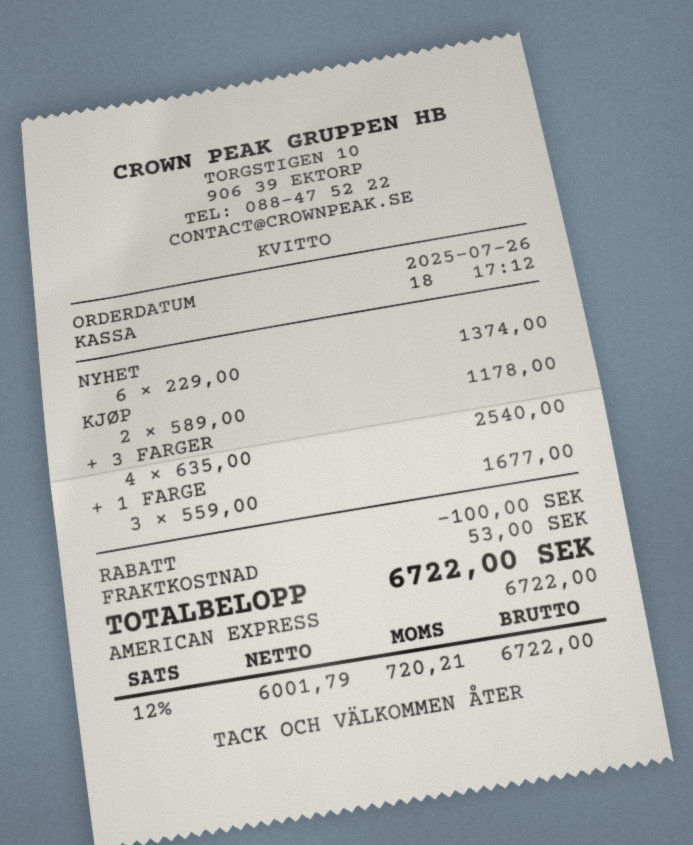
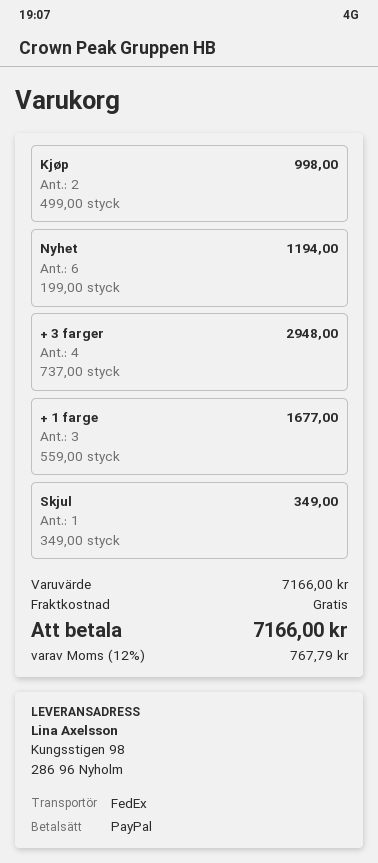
payment method: American Express -> PayPal
NYHET: 6 x 229.00 = 1374.00 -> 6 x 199.00 = 1194.00
KJØP: 2 x 589.00 = 1178.00 -> 2 x 499.00 = 998.00
+ 3 FARGER: 4 x 635.00 = 2540.00 -> 4 x 737.00 = 2948.00
Skjul: none -> 1 x 349.00 = 349.00
discount: 100.00 -> none
shipping: 53.00 -> 0.00
tax: 12% = 720.21 -> 12% = 767.79
total: 6722.00 -> 7166.00

